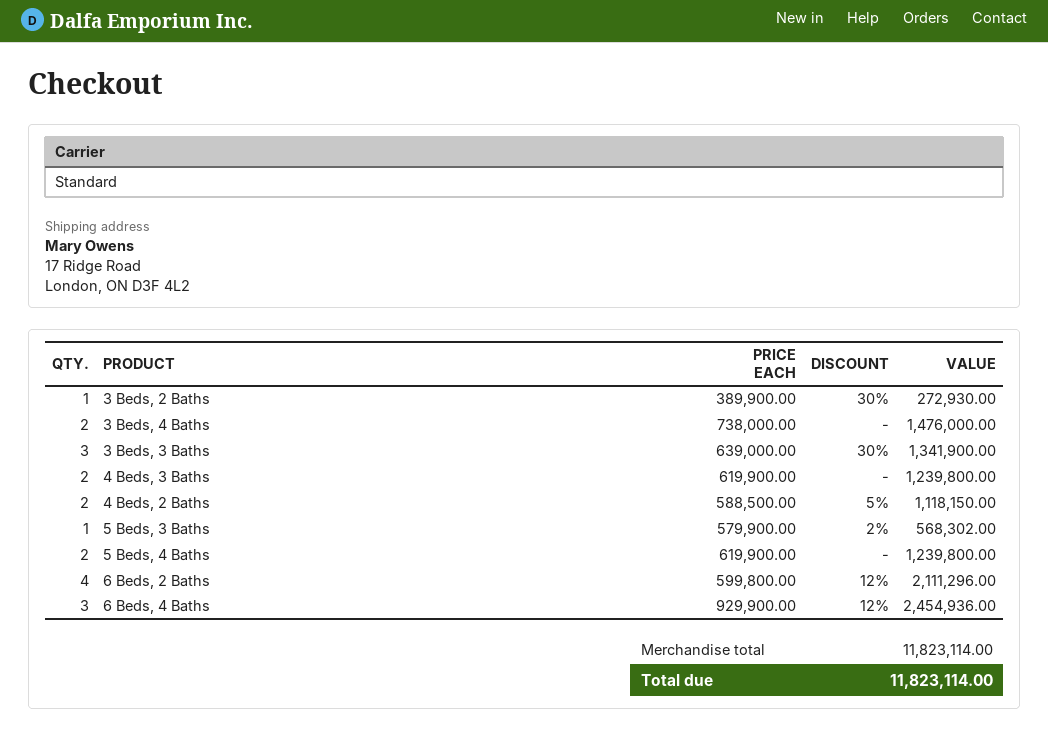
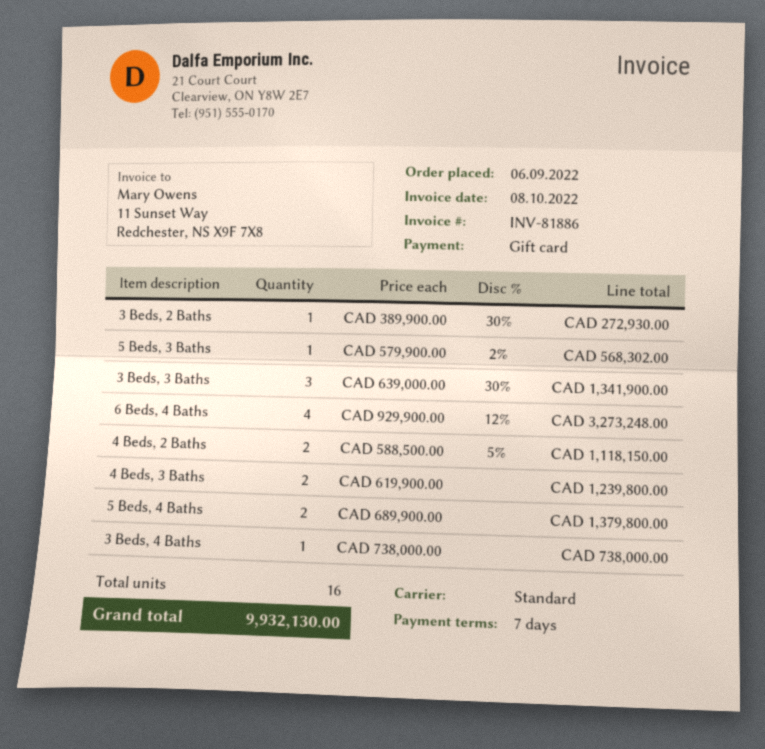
3 Beds, 4 Baths: 2 x 738000.00 = 1476000.00 -> 1 x 738000.00 = 738000.00
5 Beds, 4 Baths: 2 x 619900.00 = 1239800.00 -> 2 x 689900.00 = 1379800.00
6 Beds, 2 Baths: 4 x 599800.00 - 12% = 2111296.00 -> none
6 Beds, 4 Baths: 3 x 929900.00 - 12% = 2454936.00 -> 4 x 929900.00 - 12% = 3273248.00
total: 11823114.00 -> 9932130.00

